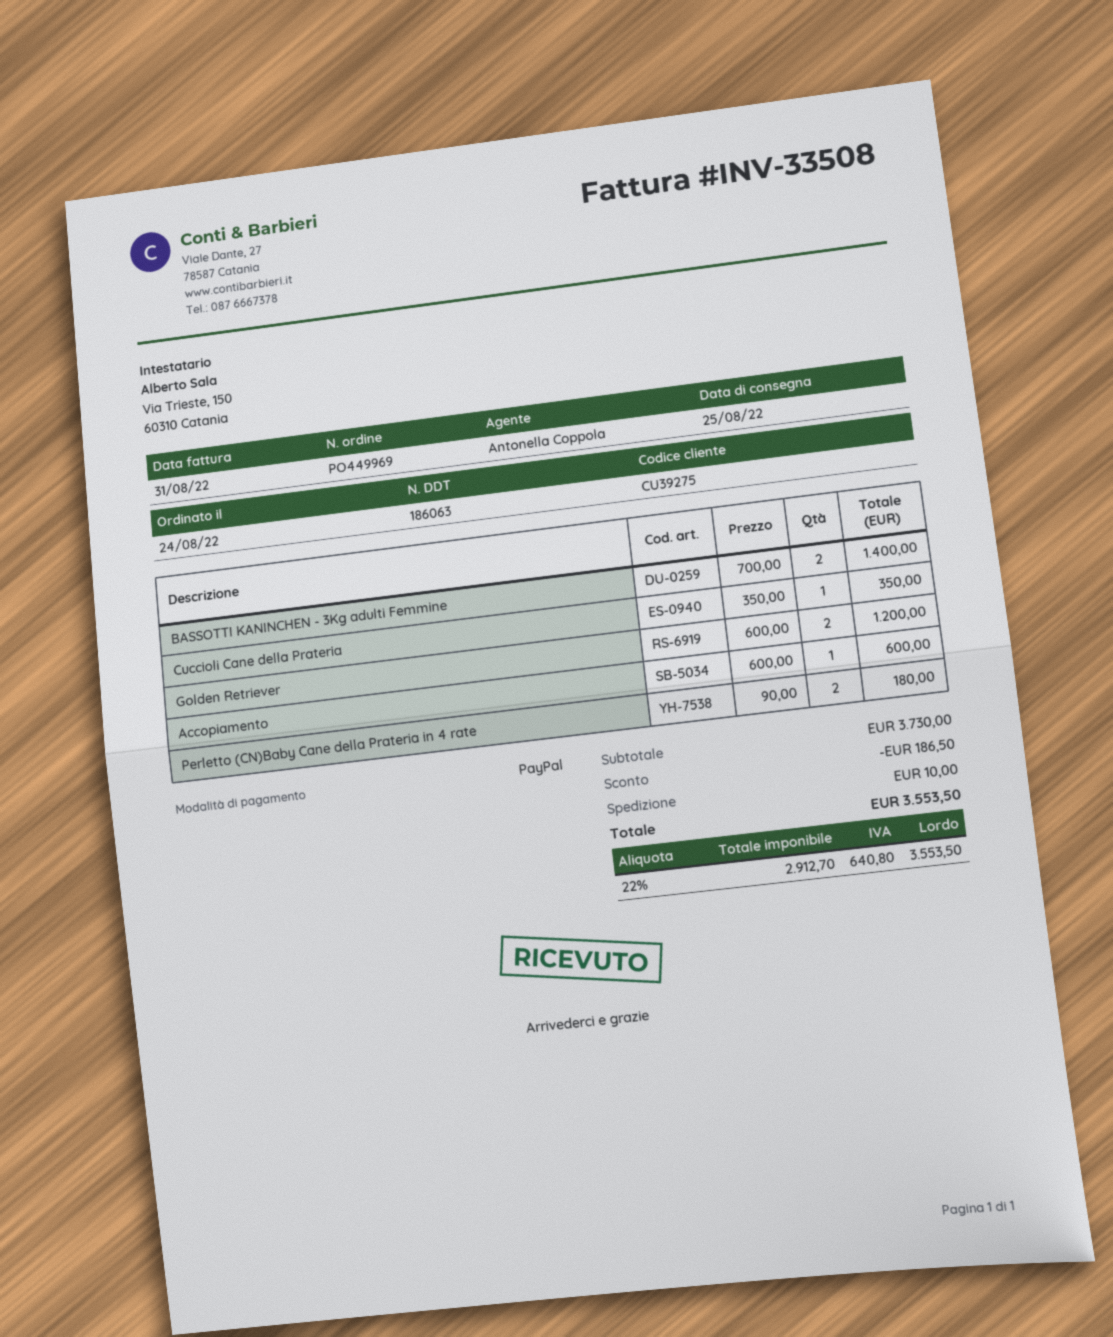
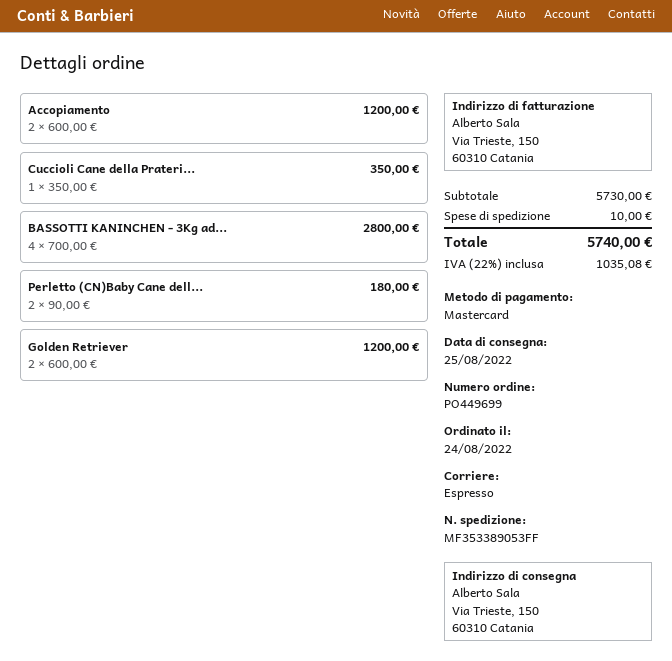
order number: PO449969 -> PO449699
payment method: PayPal -> Mastercard
BASSOTTI KANINCHEN - 3Kg adulti Femmine: 2 x 700.00 = 1400.00 -> 4 x 700.00 = 2800.00
Accopiamento: 1 x 600.00 = 600.00 -> 2 x 600.00 = 1200.00
subtotal: 3730.00 -> 5730.00
discount: 186.50 -> none
tax: 22% = 640.80 -> 22% = 1035.08
total: 3553.50 -> 5740.00

